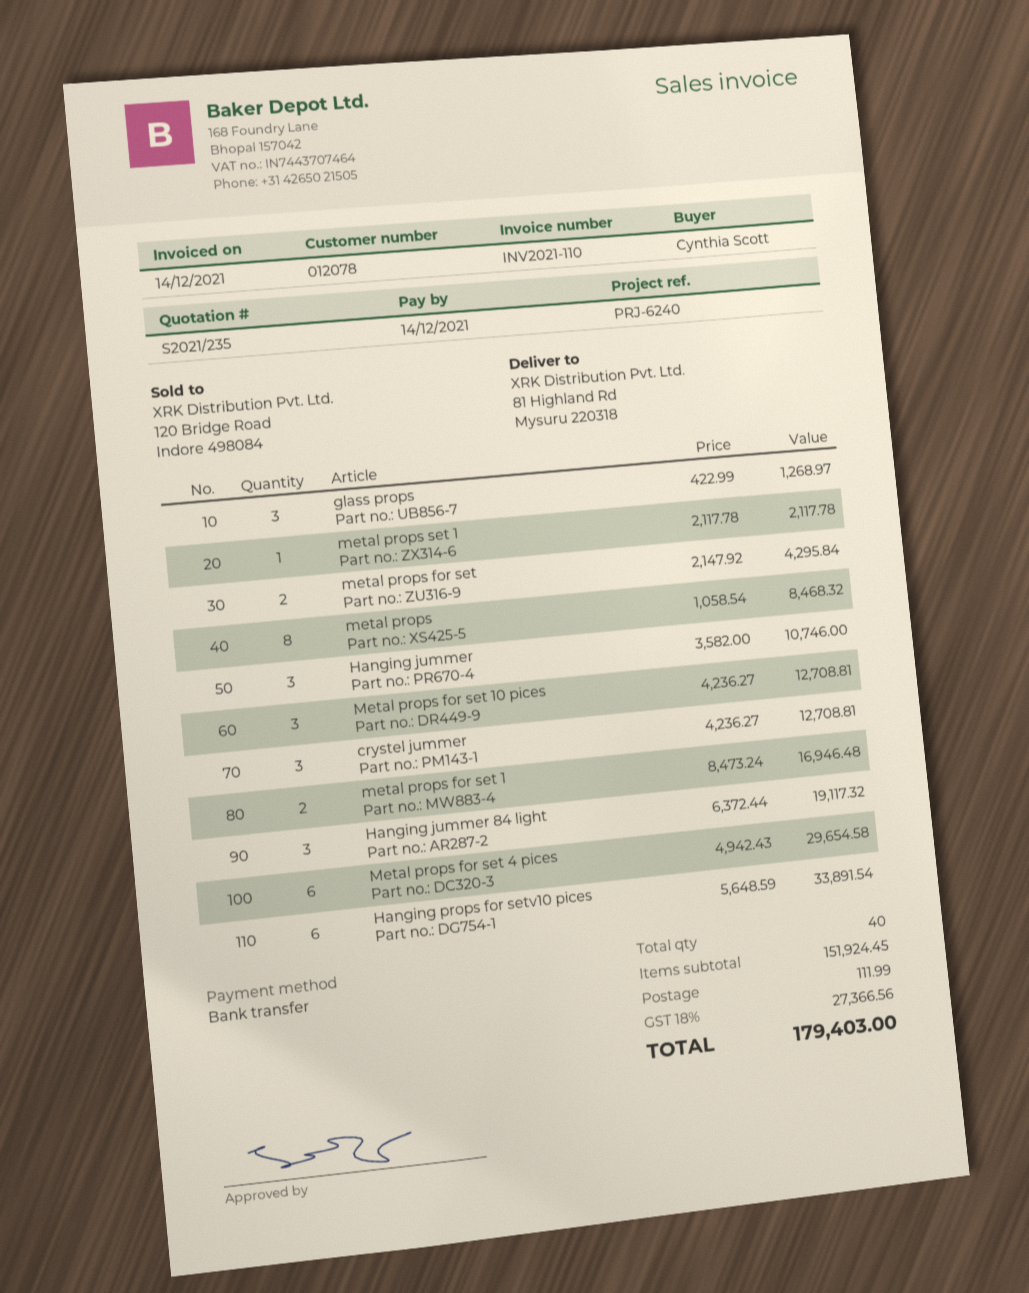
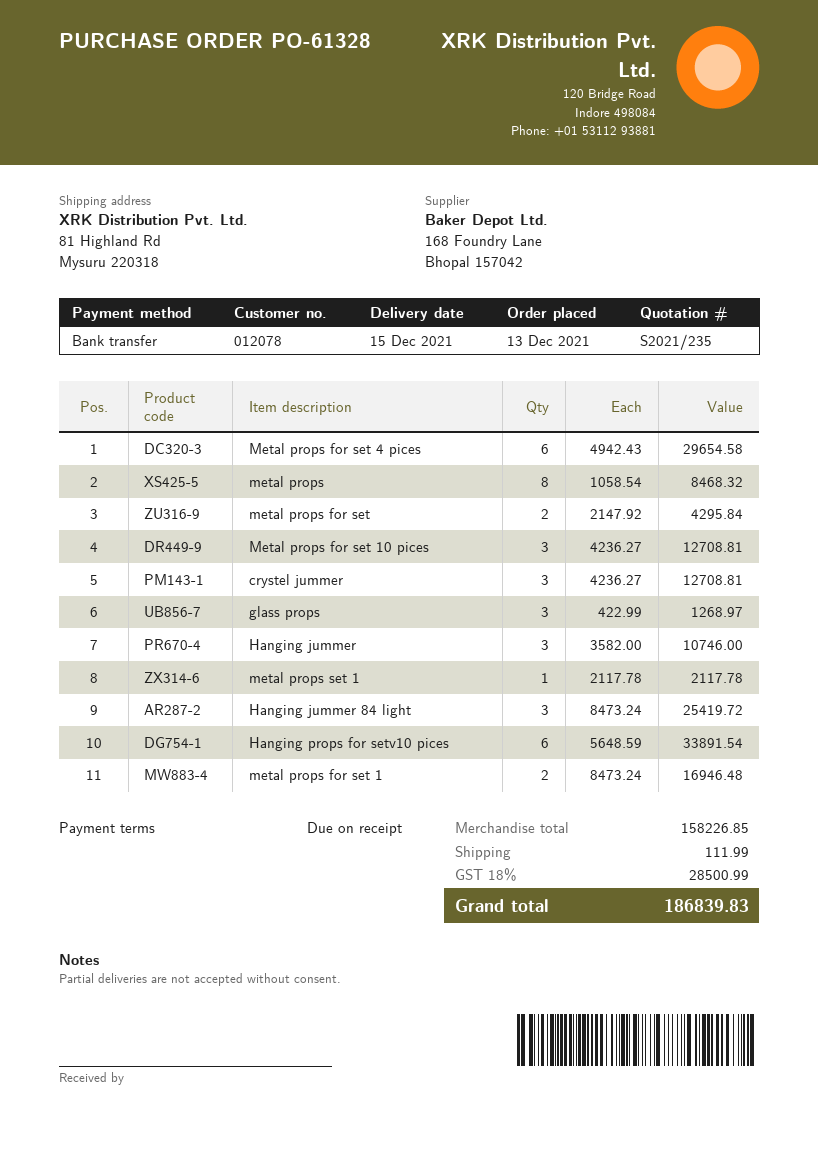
Hanging jummer 84 light: 3 x 6372.44 = 19117.32 -> 3 x 8473.24 = 25419.72
subtotal: 151924.45 -> 158226.85
tax: 18% = 27366.56 -> 18% = 28500.99
total: 179403.00 -> 186839.83

